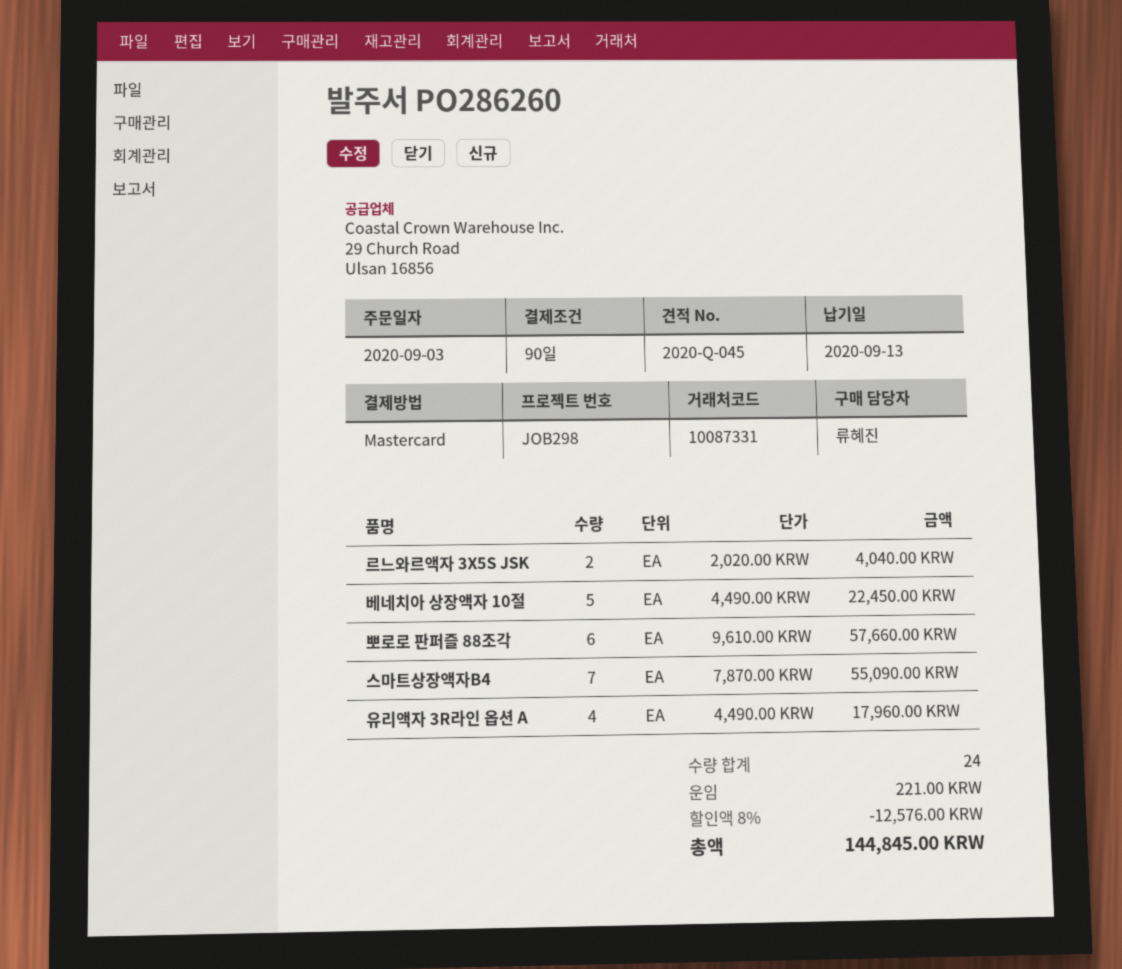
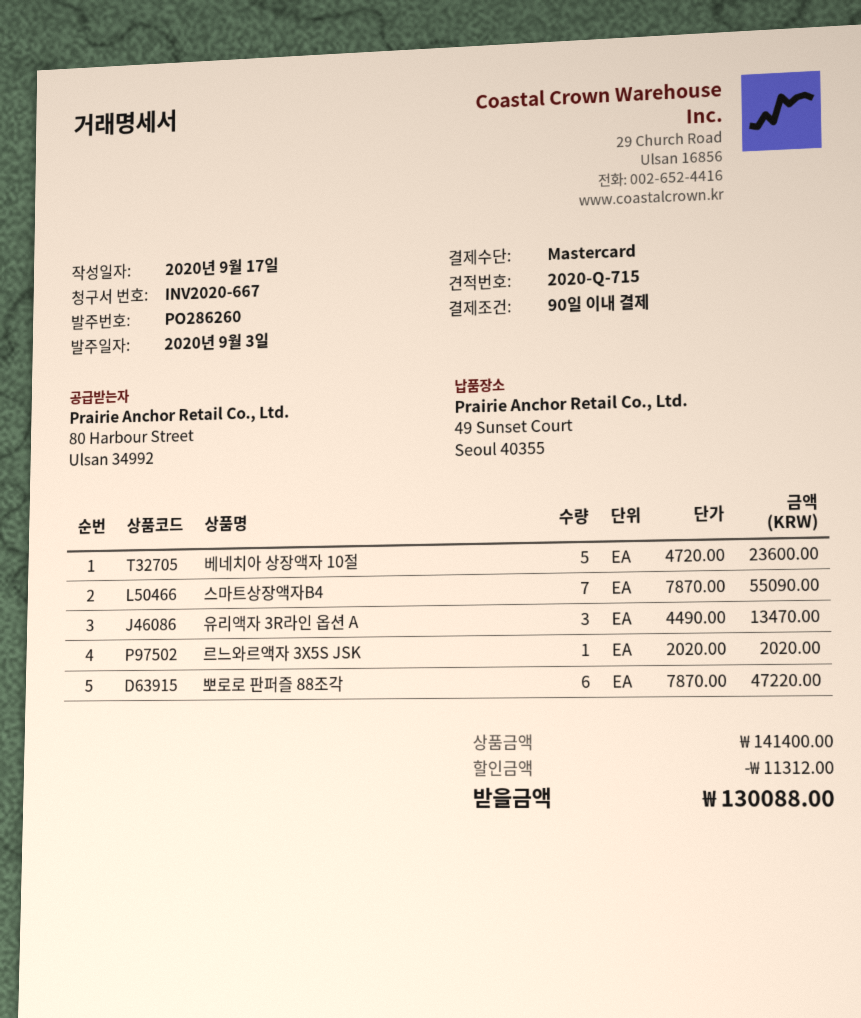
quote number: 2020-Q-045 -> 2020-Q-715
르느와르액자 3X5S JSK: 2 x 2020.00 = 4040.00 -> 1 x 2020.00 = 2020.00
베네치아 상장액자 10절: 5 x 4490.00 = 22450.00 -> 5 x 4720.00 = 23600.00
뽀로로 판퍼즐 88조각: 6 x 9610.00 = 57660.00 -> 6 x 7870.00 = 47220.00
유리액자 3R라인 옵션 A: 4 x 4490.00 = 17960.00 -> 3 x 4490.00 = 13470.00
discount: 12576.00 -> 11312.00
shipping: 221.00 -> none
total: 144845.00 -> 130088.00

